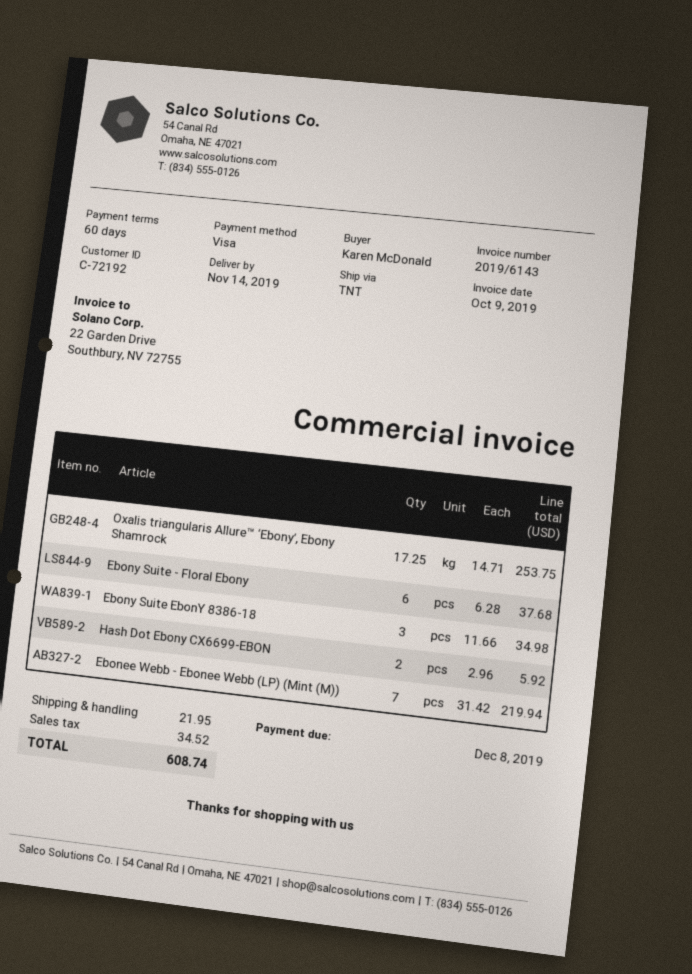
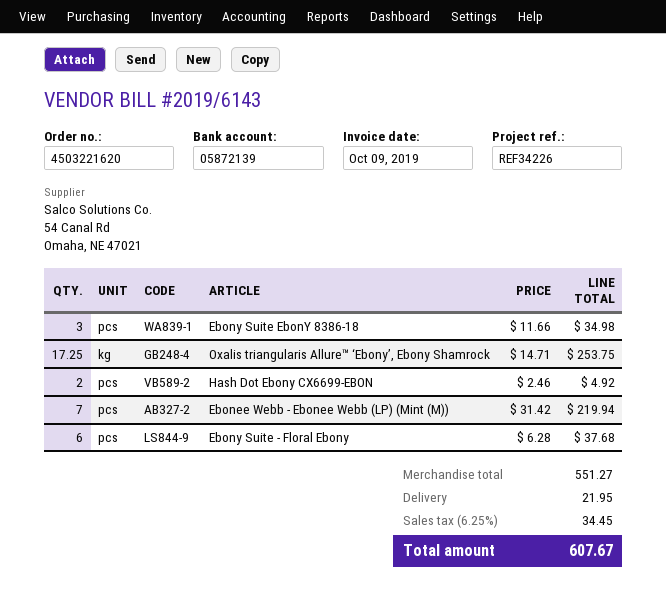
Hash Dot Ebony CX6699-EBON: 2 x 2.96 = 5.92 -> 2 x 2.46 = 4.92
tax: 34.52 -> 34.45
total: 608.74 -> 607.67

